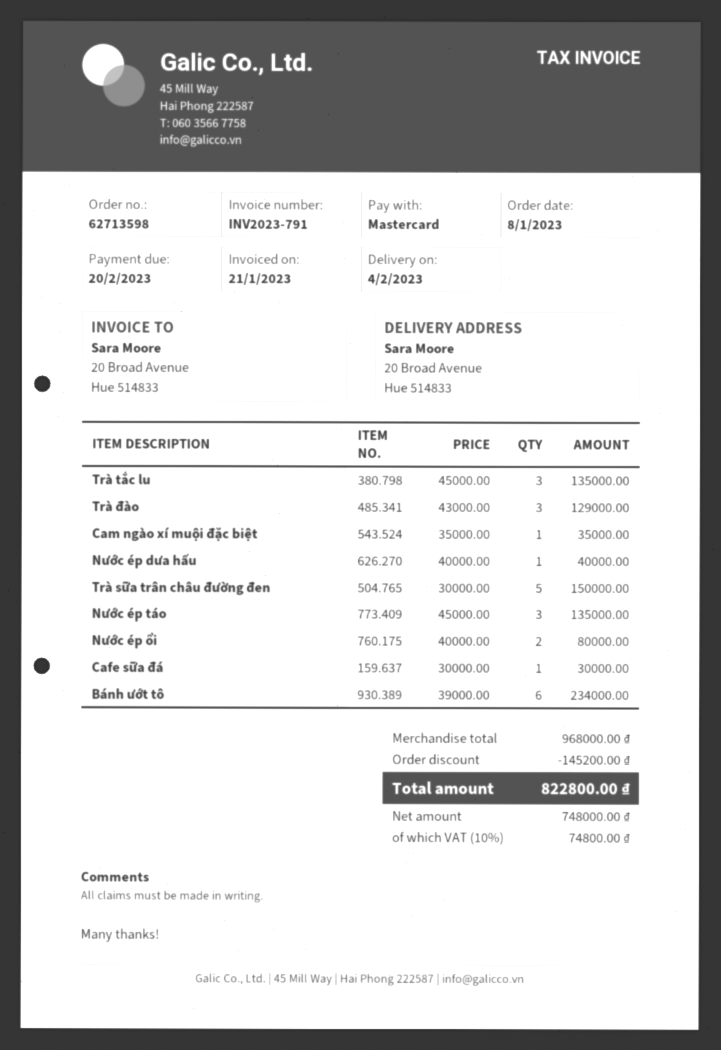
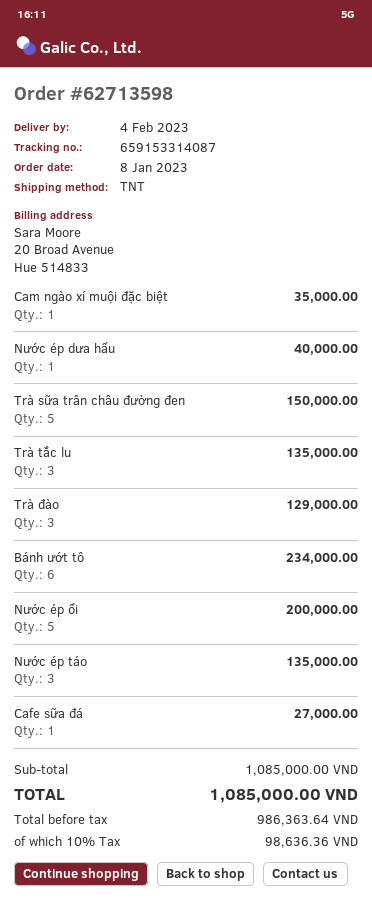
Nước ép ổi: 2 for 80000.00 -> 5 for 200000.00
Cafe sữa đá: 1 for 30000.00 -> 1 for 27000.00
subtotal: 968000.00 -> 1085000.00
discount: 145200.00 -> none
net: 748000.00 -> 986363.64
tax: 10% = 74800.00 -> 10% = 98636.36
total: 822800.00 -> 1085000.00

